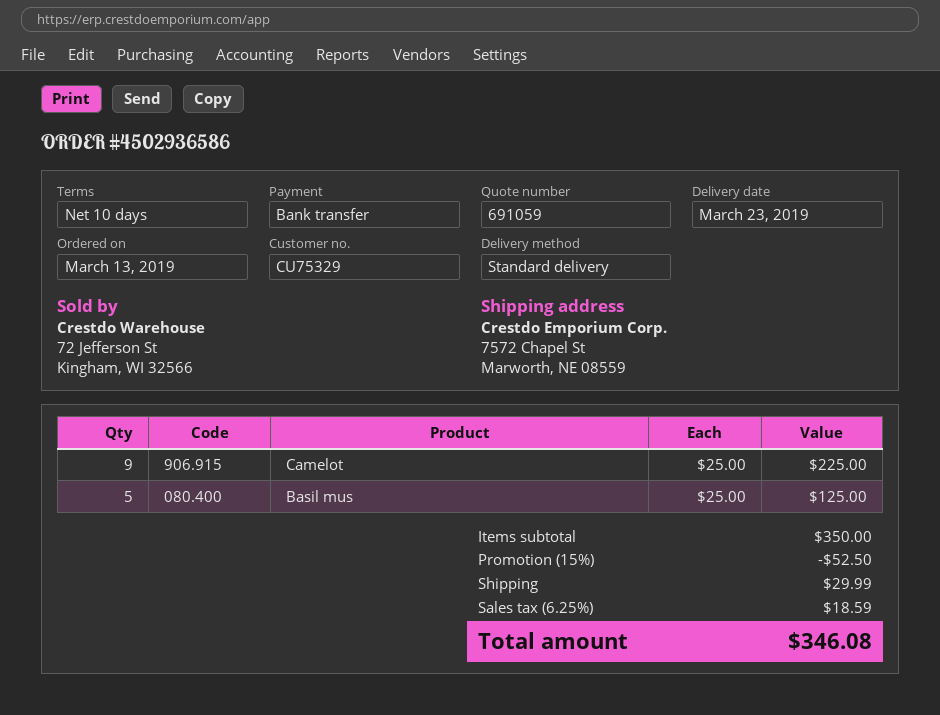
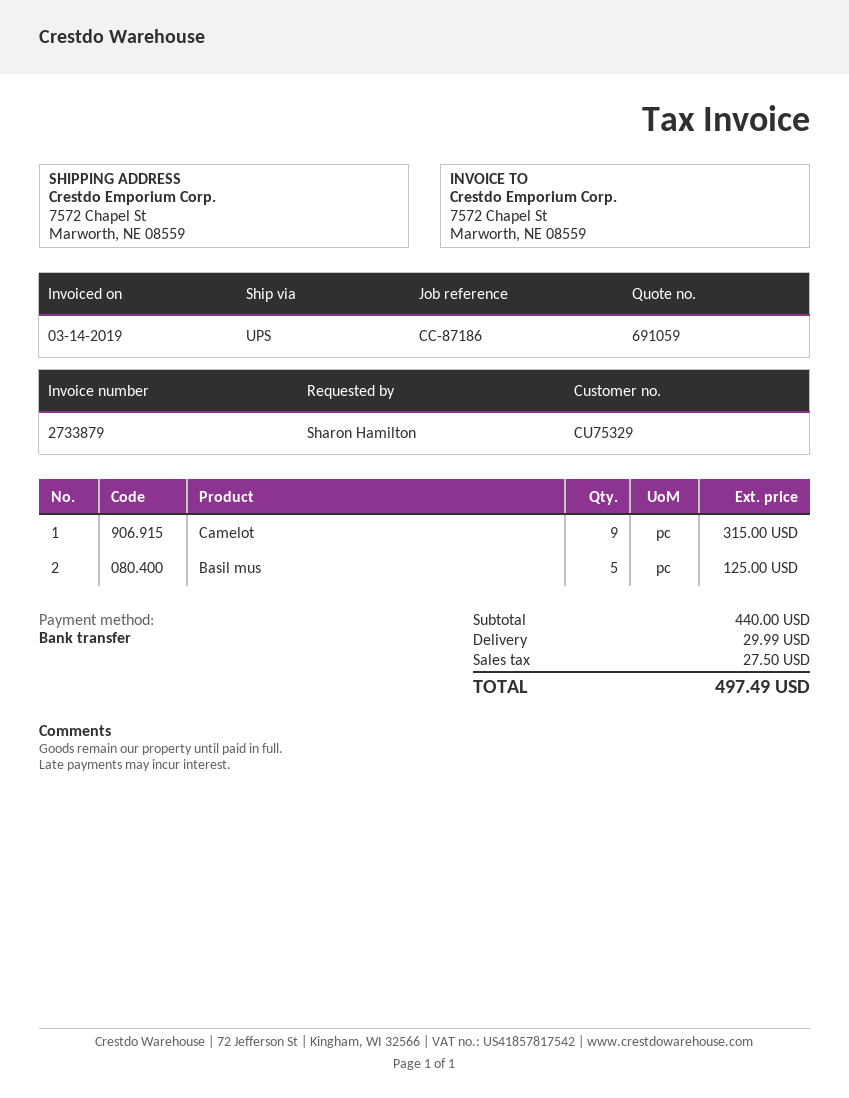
shipping method: standard -> UPS
Camelot: 9 for 225.00 -> 9 for 315.00
subtotal: 350.00 -> 440.00
discount: 15% = 52.50 -> none
tax: 18.59 -> 27.50
total: 346.08 -> 497.49

